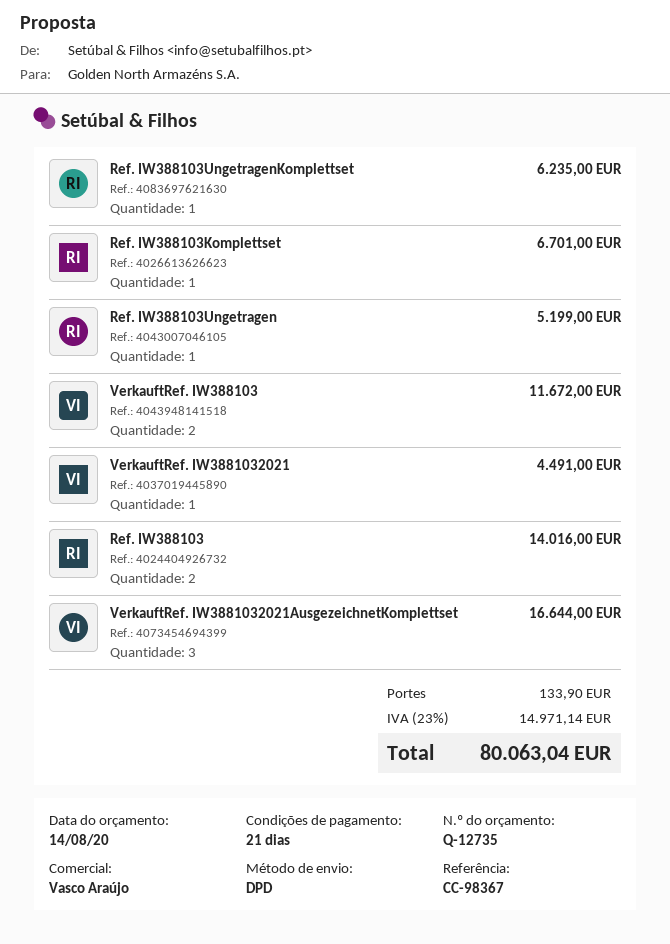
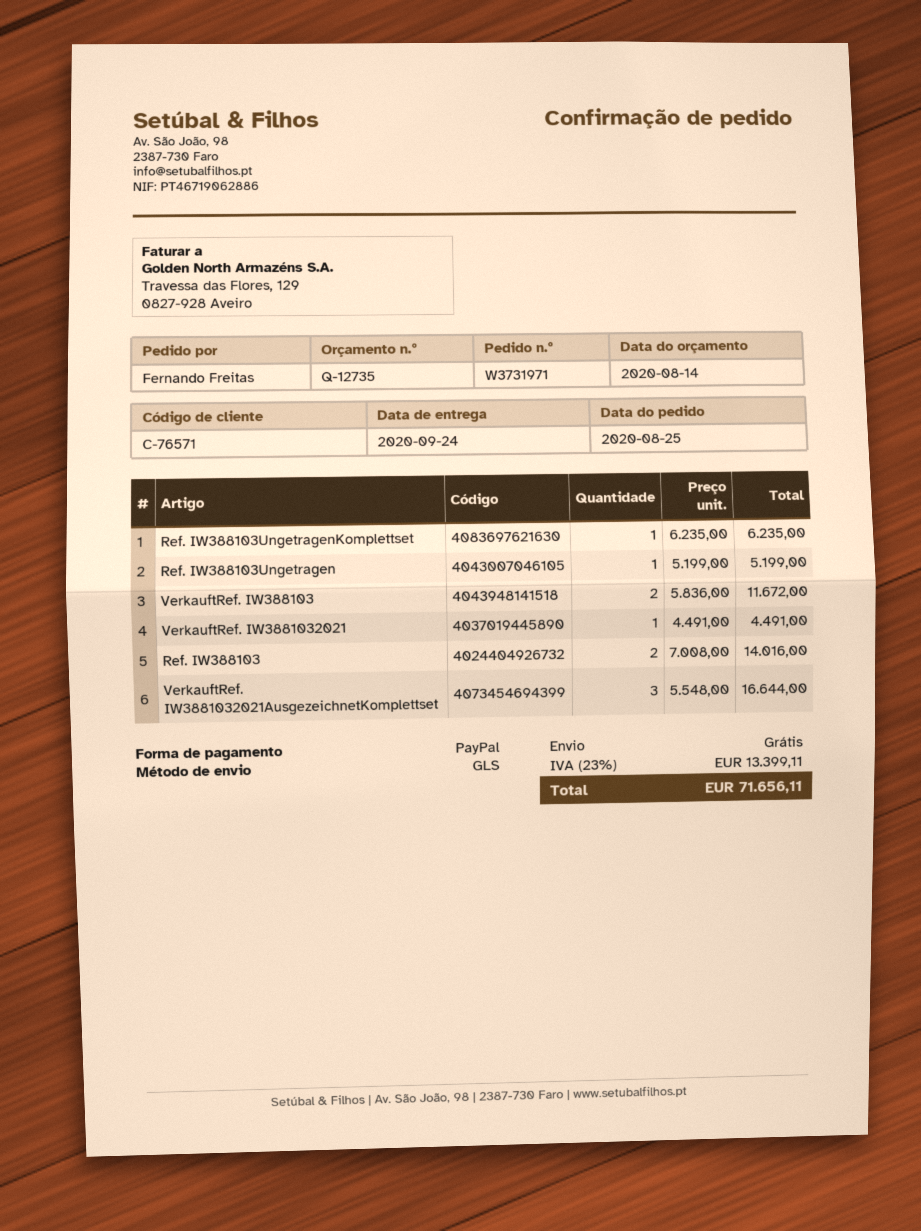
shipping method: DPD -> GLS
Ref. IW388103Komplettset: 1 for 6701.00 -> none
shipping: 133.90 -> 0.00
tax: 23% = 14971.14 -> 23% = 13399.11
total: 80063.04 -> 71656.11

